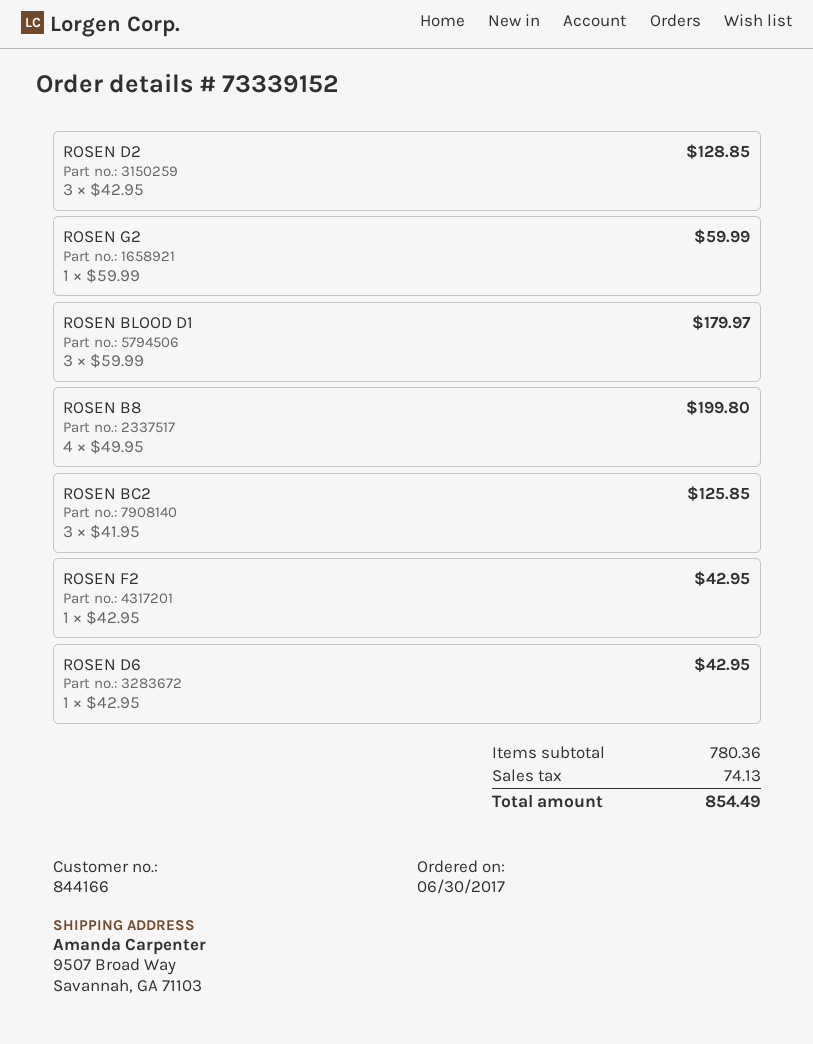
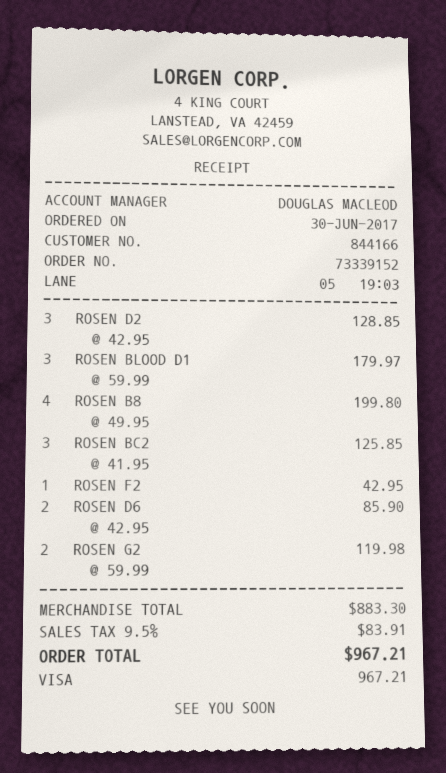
ROSEN G2: 1 x 59.99 = 59.99 -> 2 x 59.99 = 119.98
ROSEN D6: 1 x 42.95 = 42.95 -> 2 x 42.95 = 85.90
subtotal: 780.36 -> 883.30
tax: 74.13 -> 83.91
total: 854.49 -> 967.21

